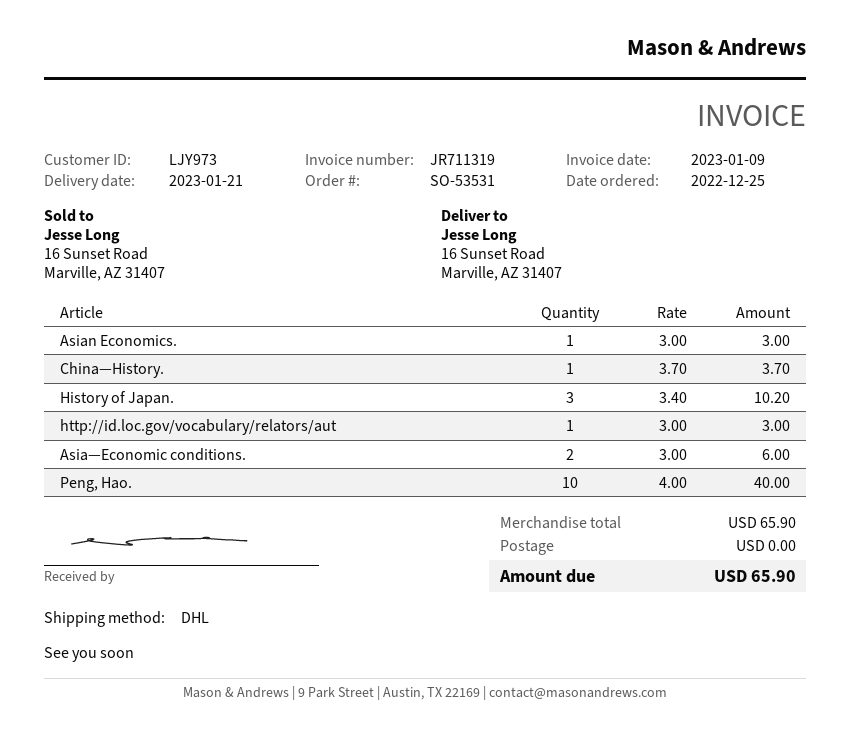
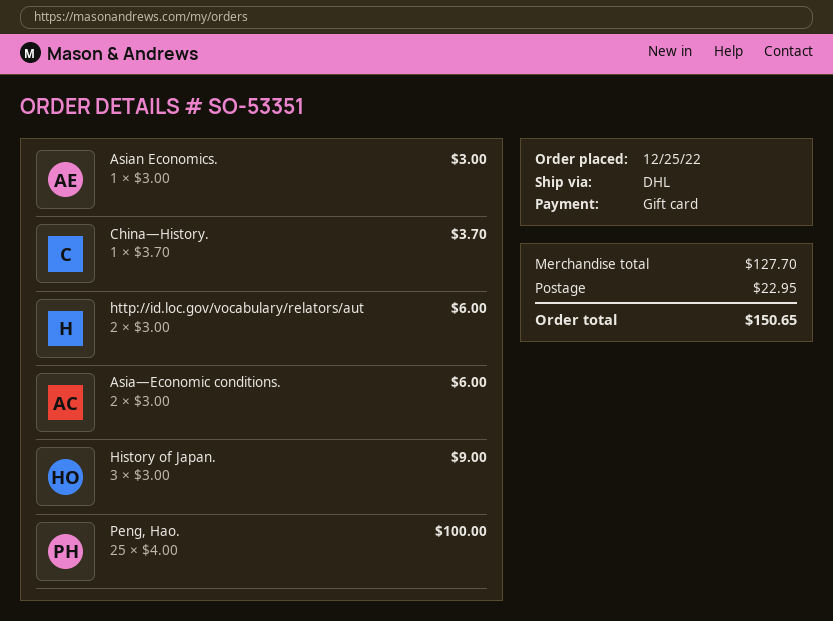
order number: SO-53531 -> SO-53351
History of Japan.: 3 x 3.40 = 10.20 -> 3 x 3.00 = 9.00
http://id.loc.gov/vocabulary/relators/aut: 1 x 3.00 = 3.00 -> 2 x 3.00 = 6.00
Peng, Hao.: 10 x 4.00 = 40.00 -> 25 x 4.00 = 100.00
subtotal: 65.90 -> 127.70
shipping: 0.00 -> 22.95
total: 65.90 -> 150.65

